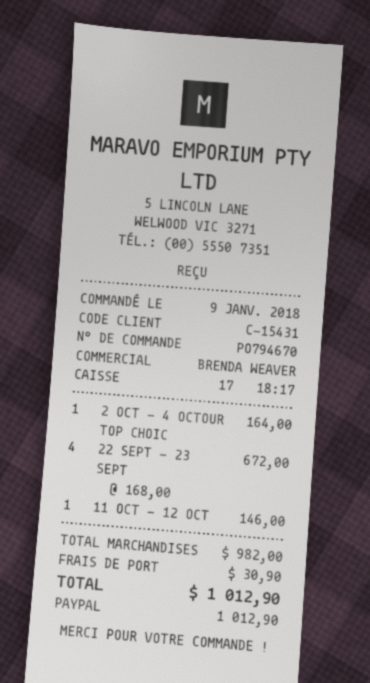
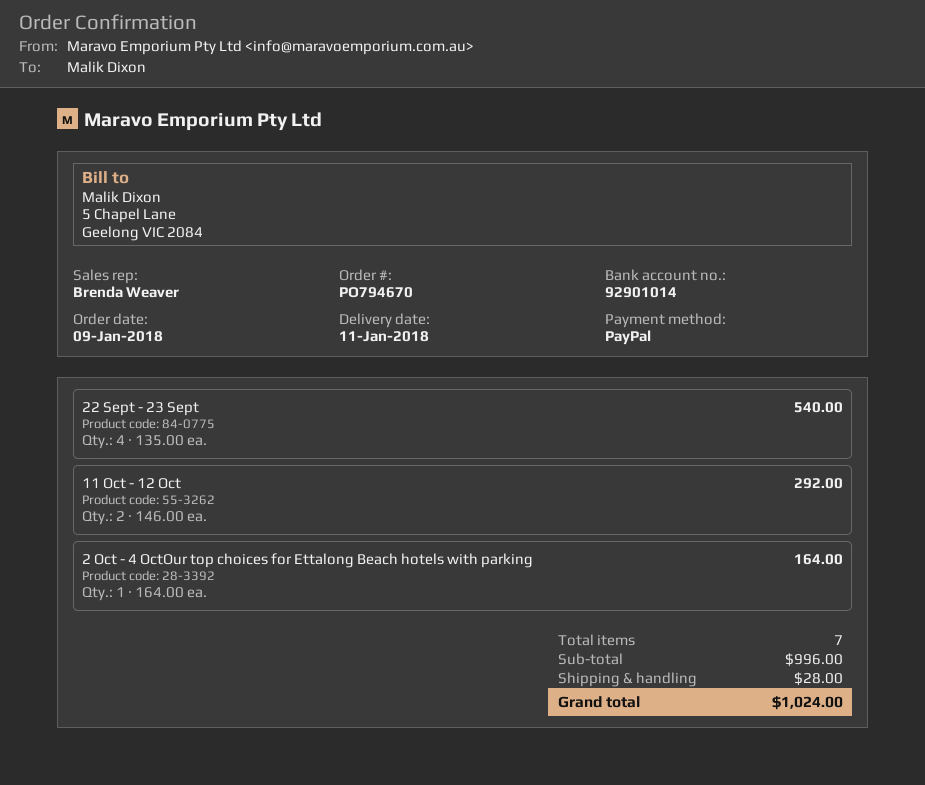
22 SEPT - 23 SEPT: 4 x 168.00 = 672.00 -> 4 x 135.00 = 540.00
11 OCT - 12 OCT: 1 x 146.00 = 146.00 -> 2 x 146.00 = 292.00
subtotal: 982.00 -> 996.00
shipping: 30.90 -> 28.00
total: 1012.90 -> 1024.00

